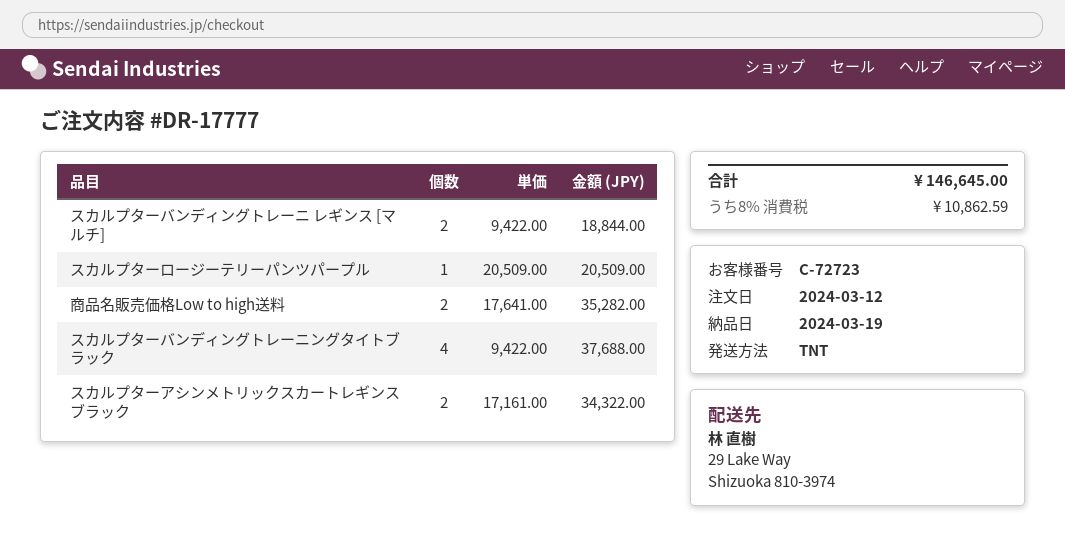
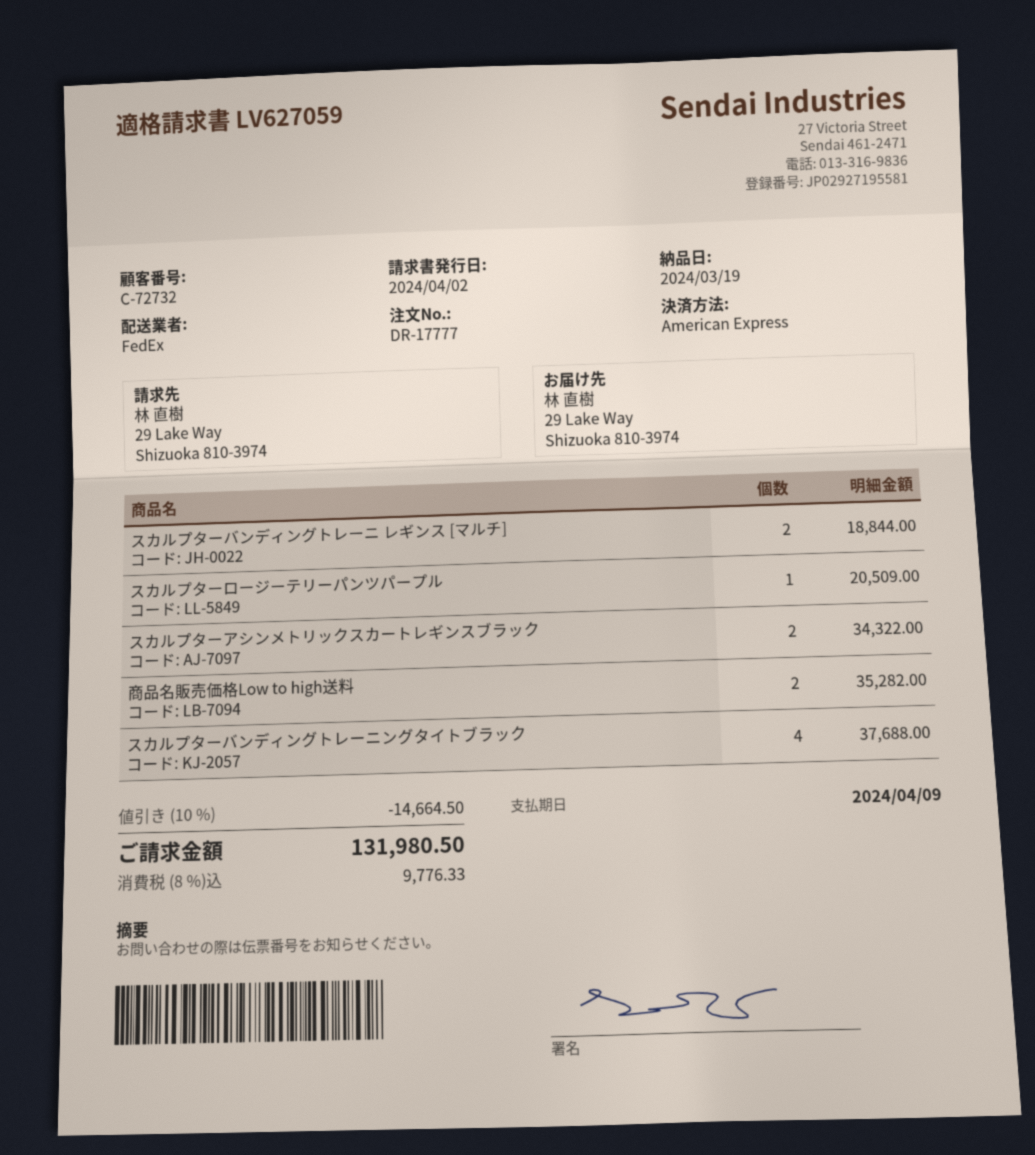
customer number: C-72723 -> C-72732
shipping method: TNT -> FedEx
discount: none -> 10% = 14664.50
tax: 8% = 10862.59 -> 8% = 9776.33
total: 146645.00 -> 131980.50

